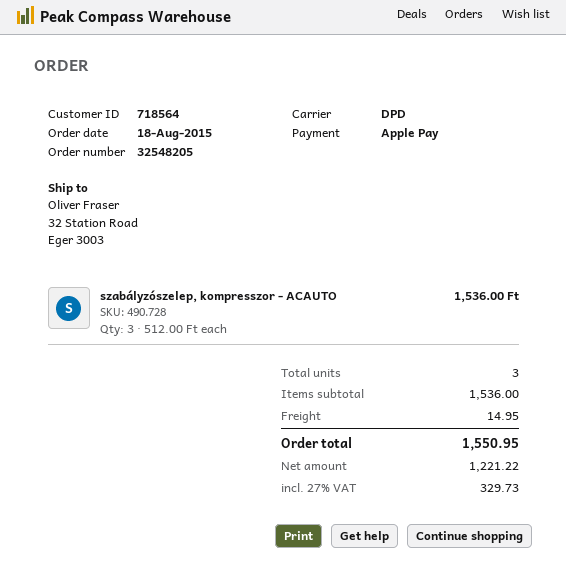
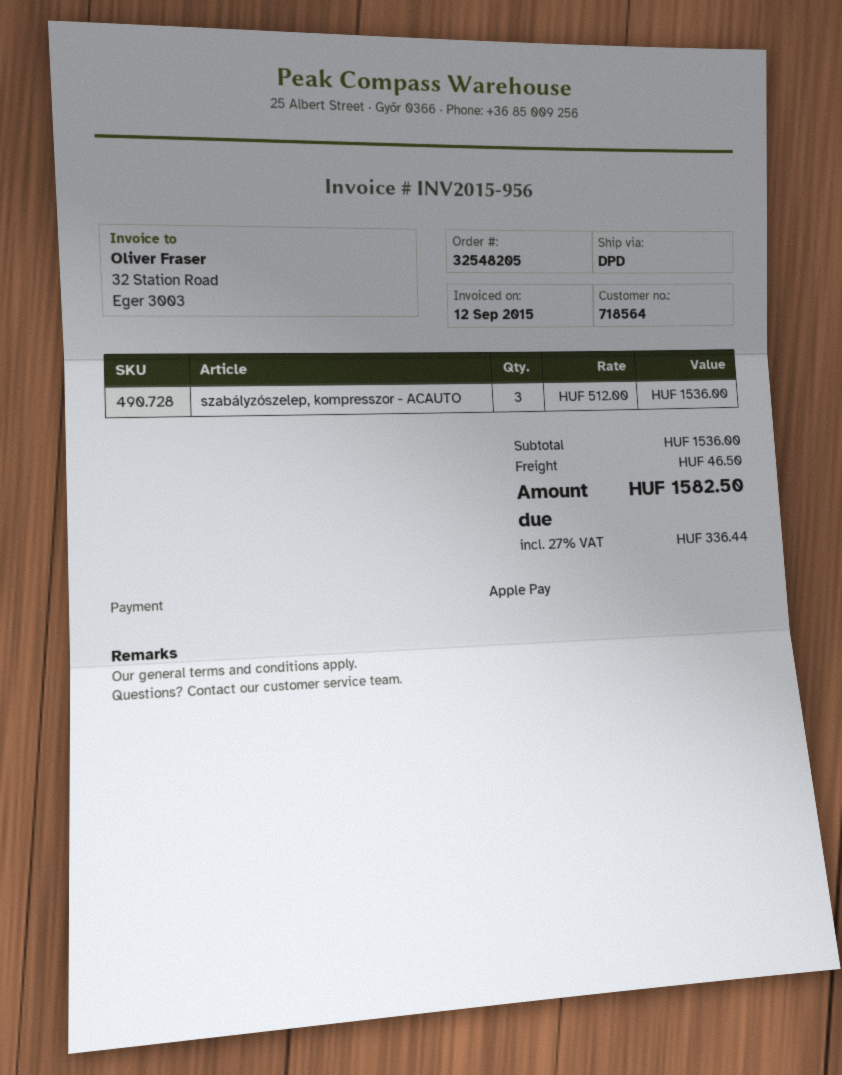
shipping: 14.95 -> 46.50
tax: 27% = 329.73 -> 27% = 336.44
total: 1550.95 -> 1582.50

